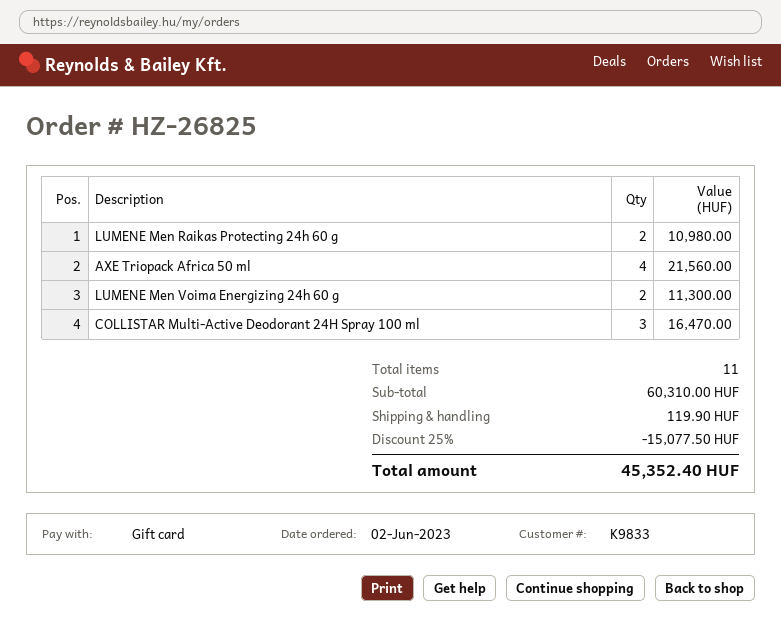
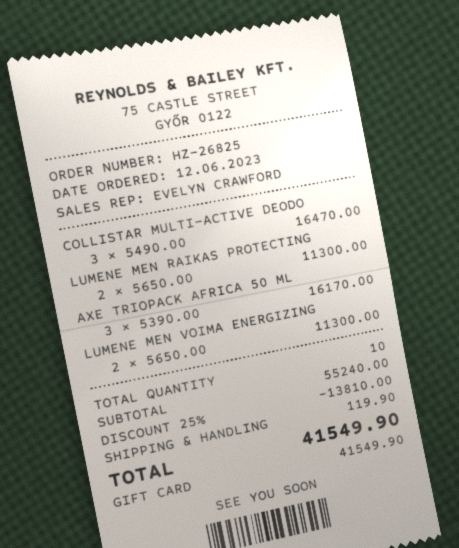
order date: 2023-06-02 -> 2023-06-12
LUMENE Men Raikas Protecting 24h 60 g: 2 for 10980.00 -> 2 for 11300.00
AXE Triopack Africa 50 ml: 4 for 21560.00 -> 3 for 16170.00
total quantity: 11 -> 10
subtotal: 60310.00 -> 55240.00
discount: 25% = 15077.50 -> 25% = 13810.00
total: 45352.40 -> 41549.90

